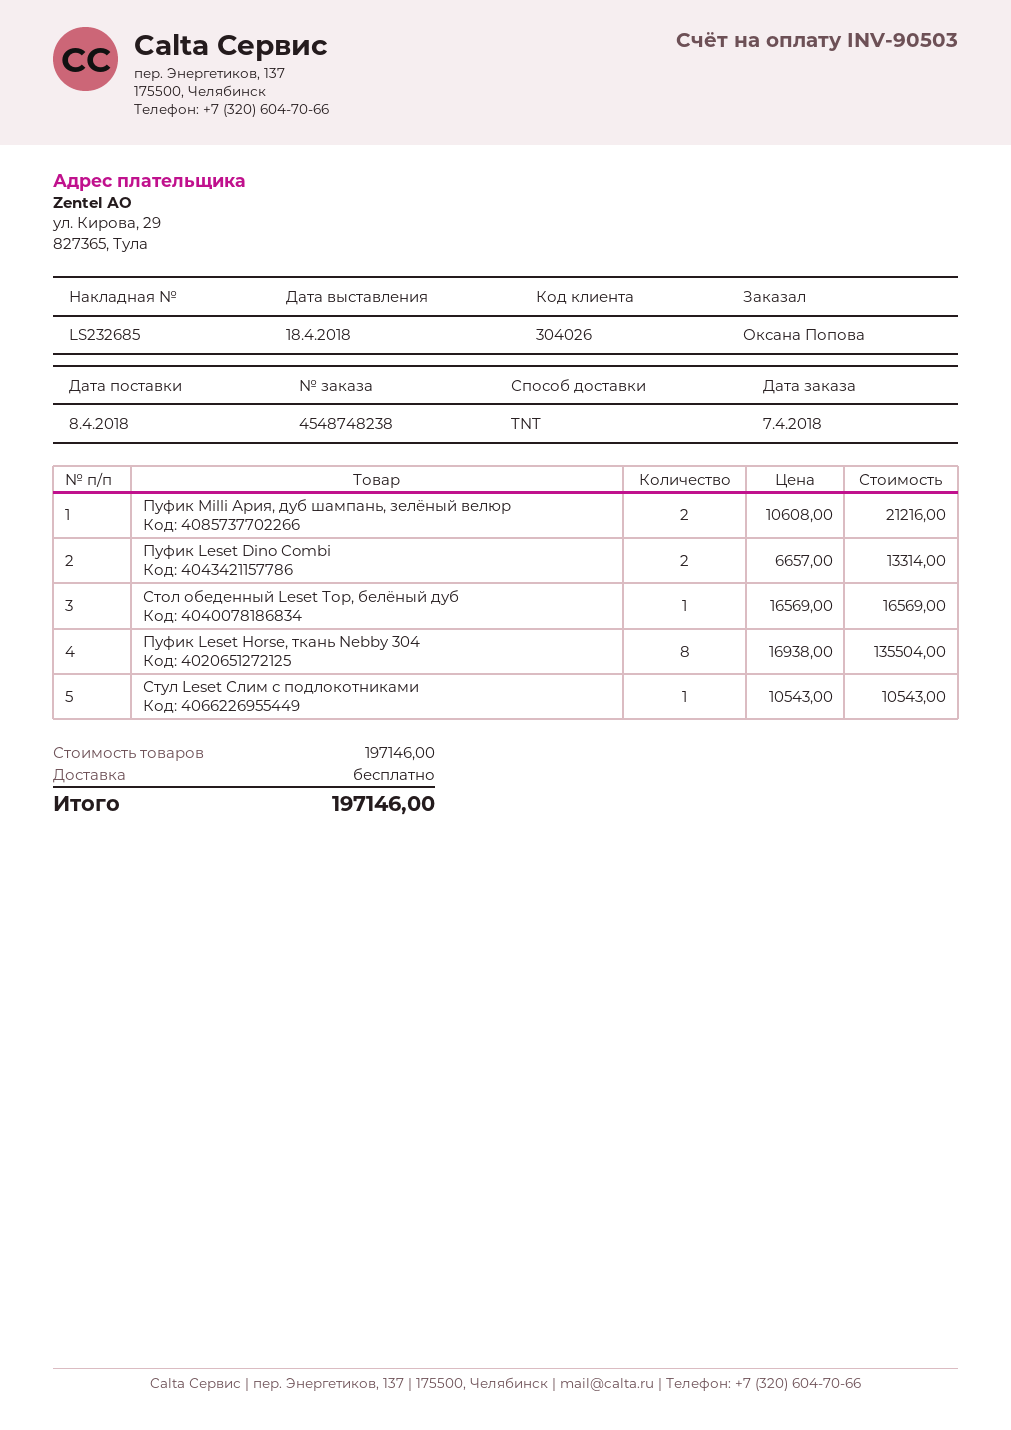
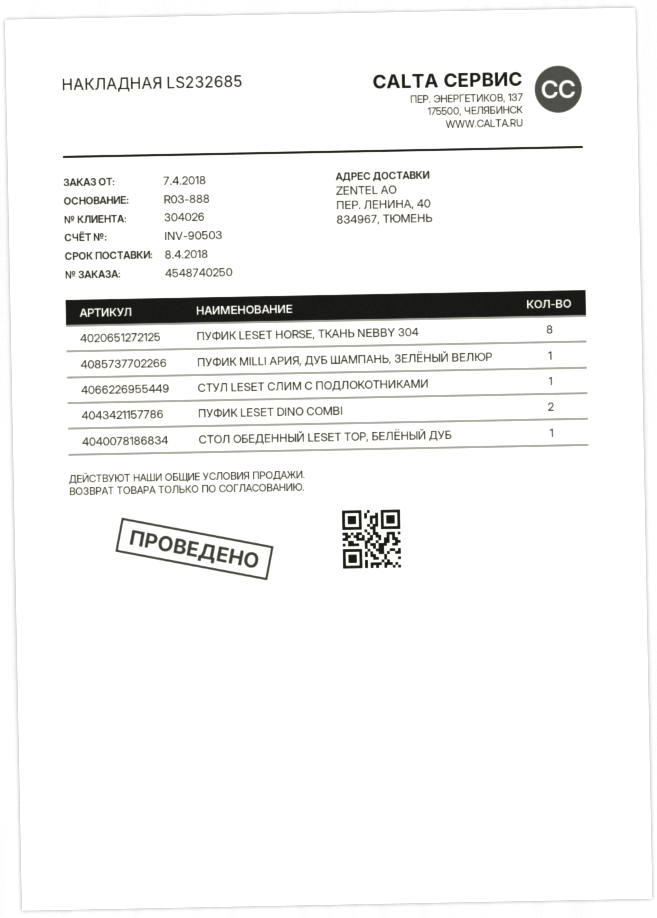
order number: 4548748238 -> 4548740250
Пуфик Milli Ария, дуб шампань, зелёный велюр: 2 -> 1

